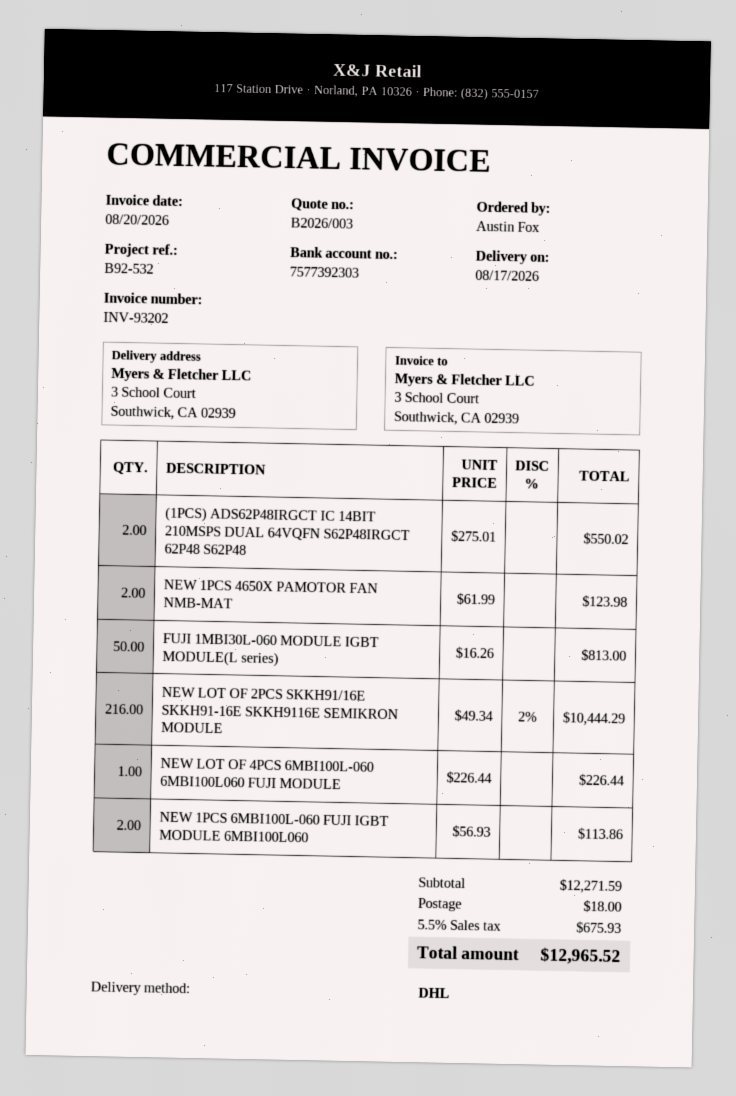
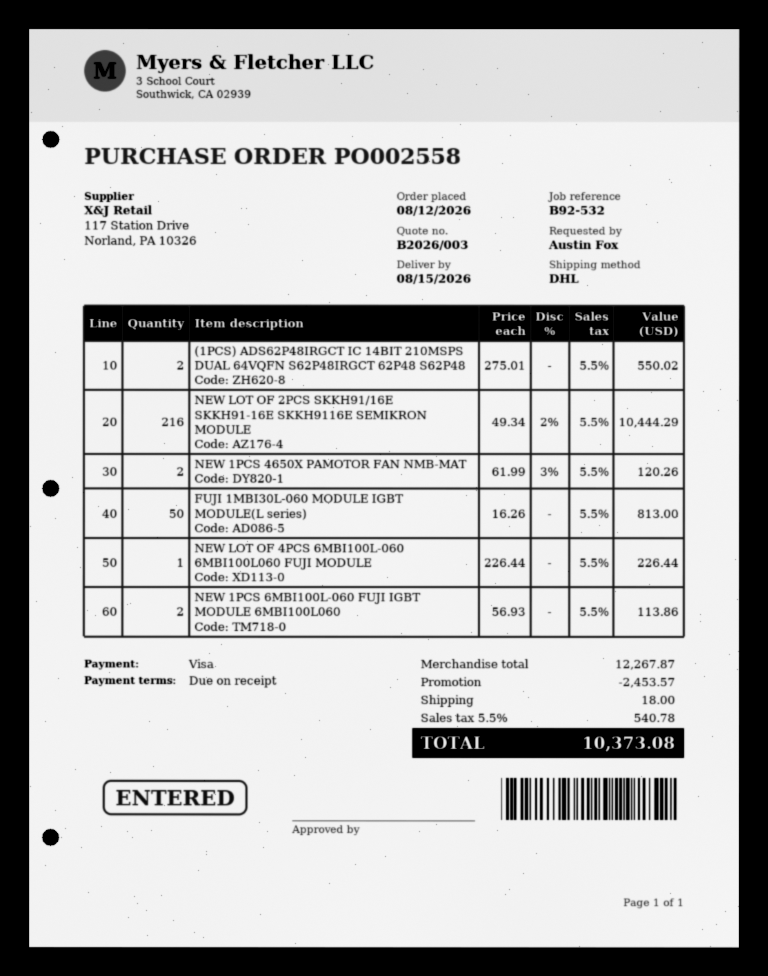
delivery date: 2026-08-17 -> 2026-08-15
NEW 1PCS 4650X PAMOTOR FAN NMB-MAT: 2 x 61.99 = 123.98 -> 2 x 61.99 - 3% = 120.26
subtotal: 12271.59 -> 12267.87
discount: none -> 2453.57
tax: 5.5% = 675.93 -> 5.5% = 540.78
total: 12965.52 -> 10373.08

